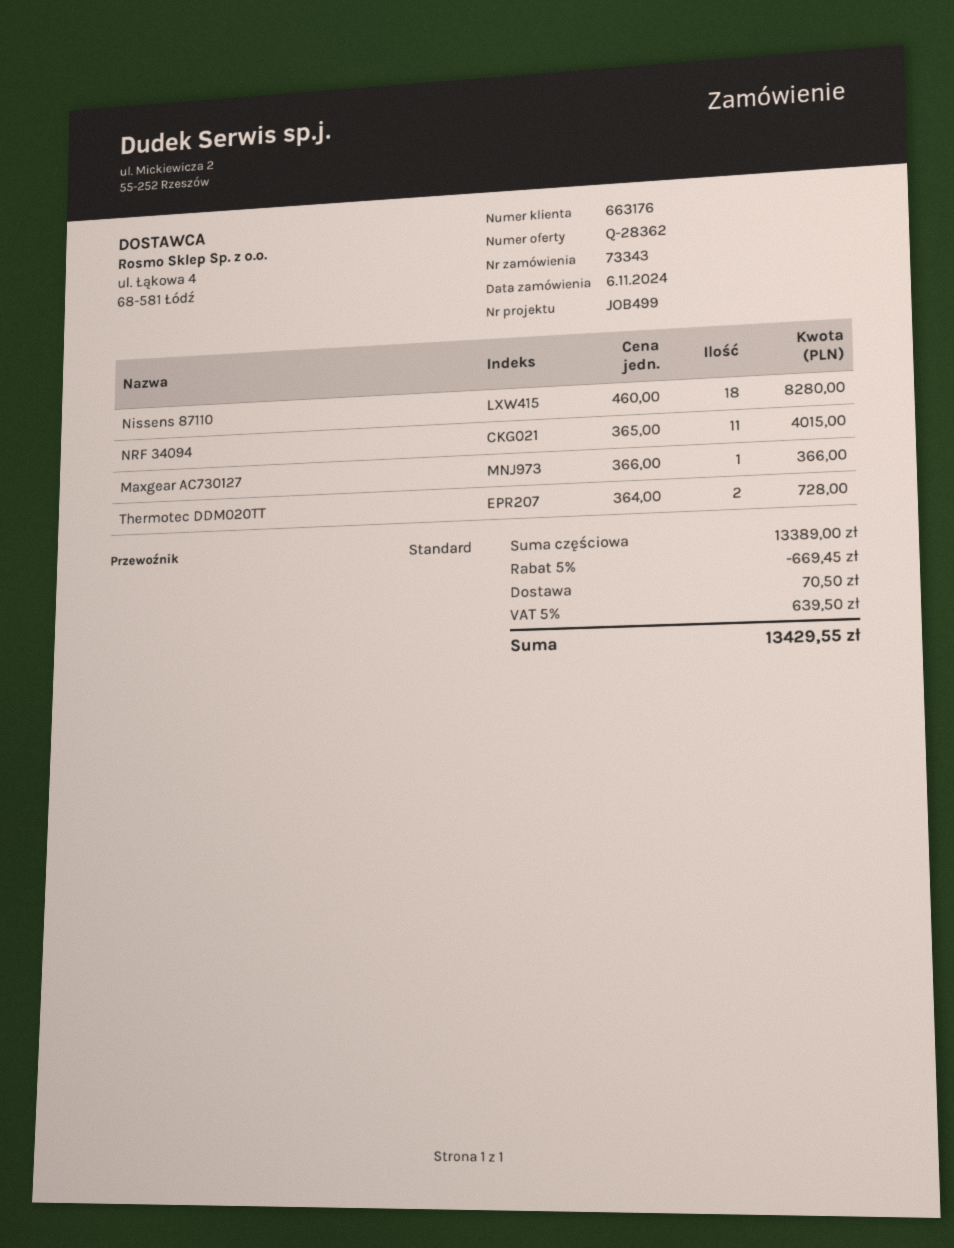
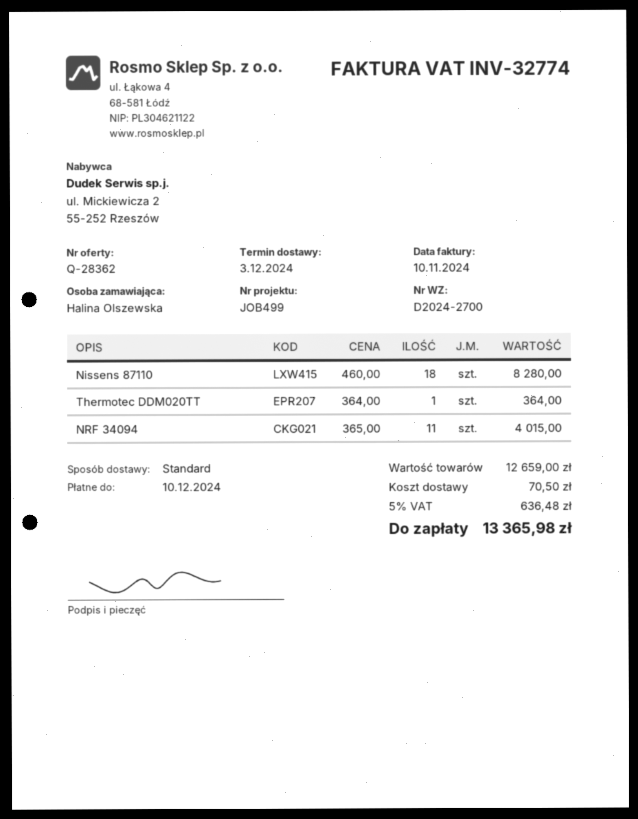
Maxgear AC730127: 1 x 366.00 = 366.00 -> none
Thermotec DDM020TT: 2 x 364.00 = 728.00 -> 1 x 364.00 = 364.00
subtotal: 13389.00 -> 12659.00
discount: 5% = 669.45 -> none
tax: 5% = 639.50 -> 5% = 636.48
total: 13429.55 -> 13365.98

